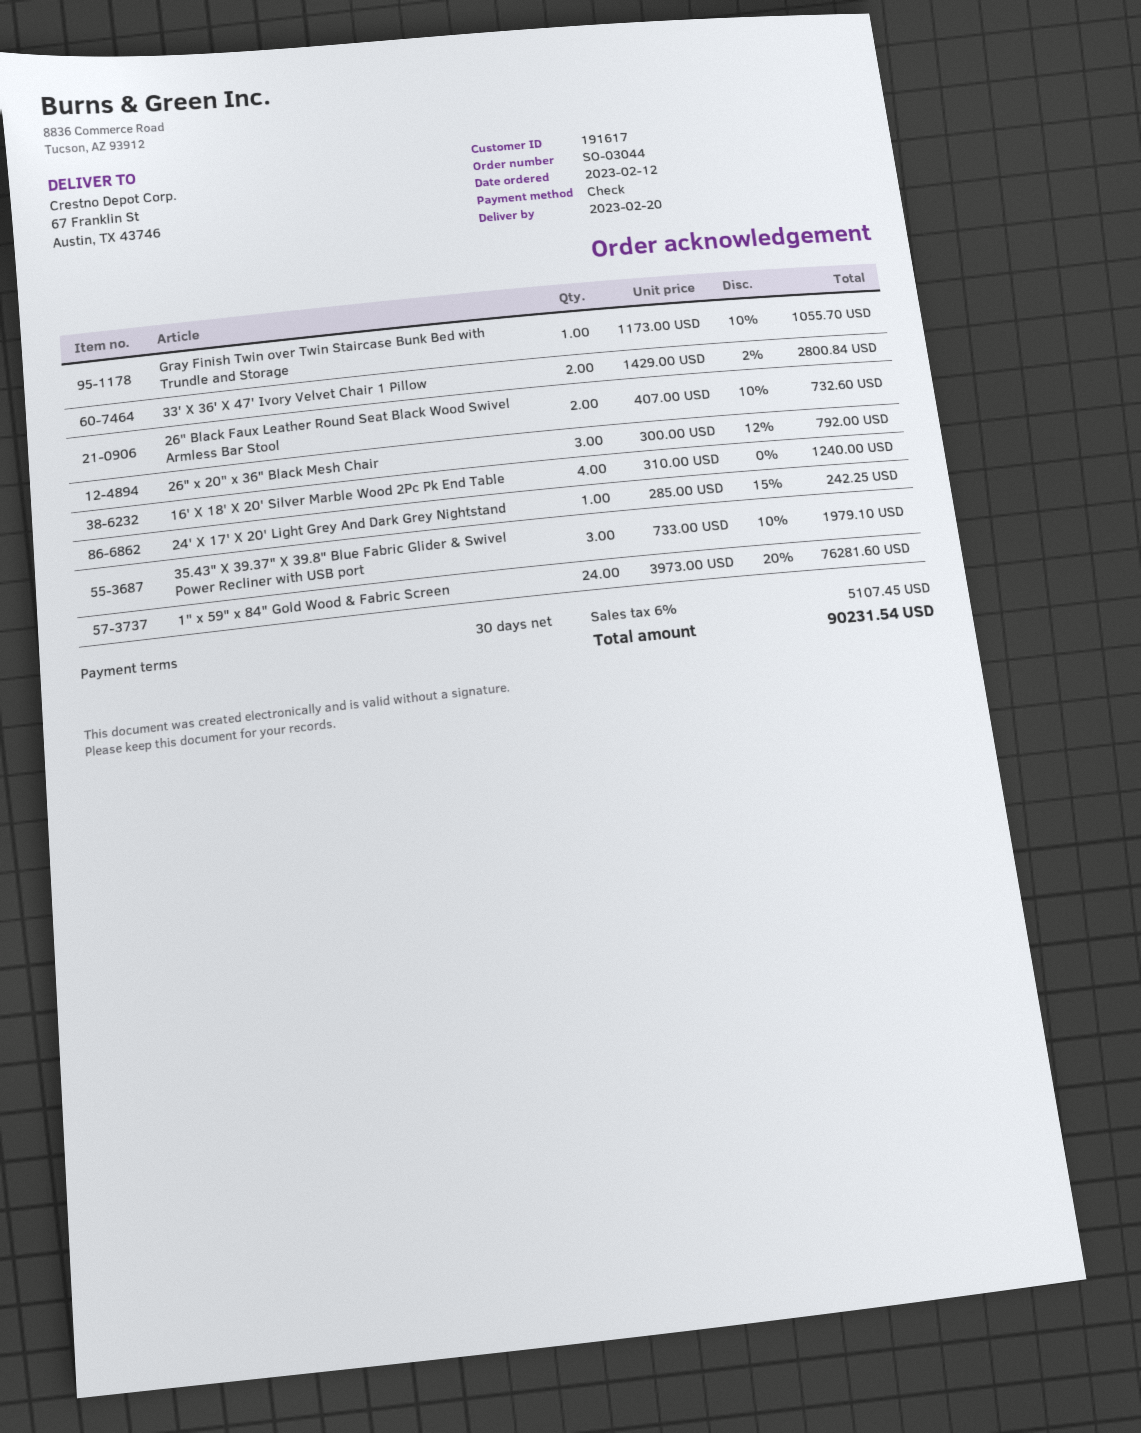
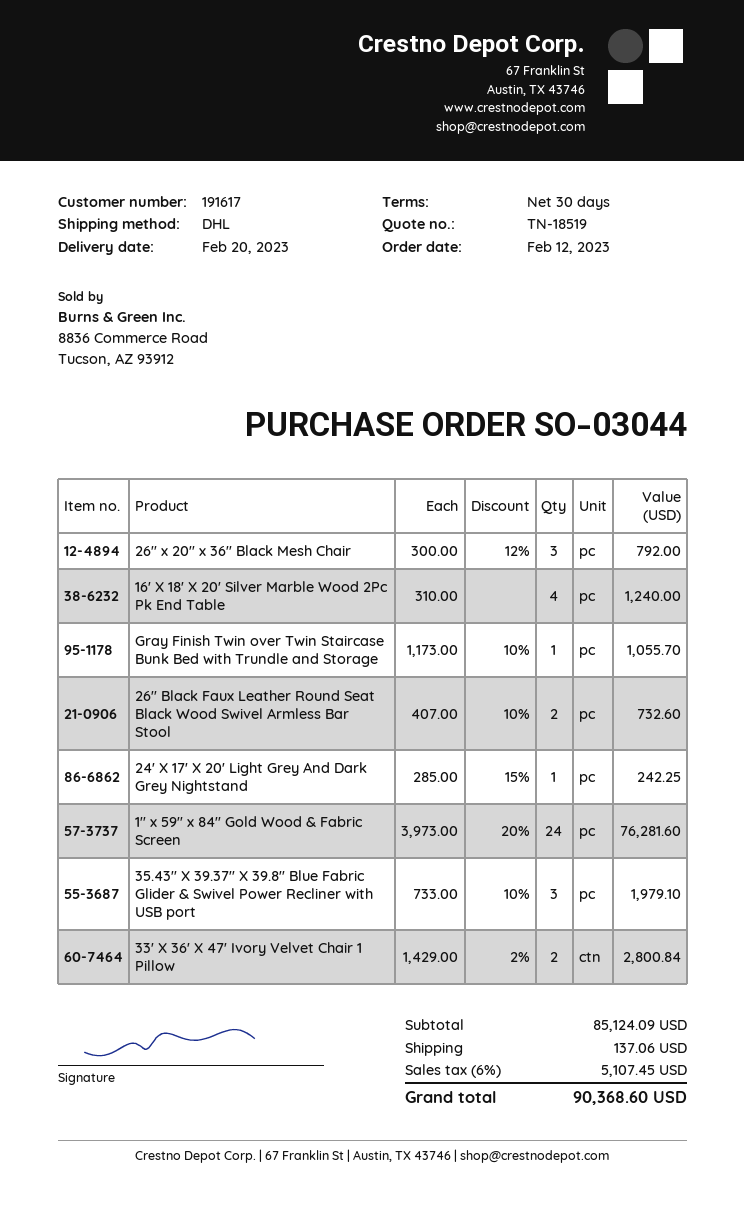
shipping: none -> 137.06
total: 90231.54 -> 90368.60

